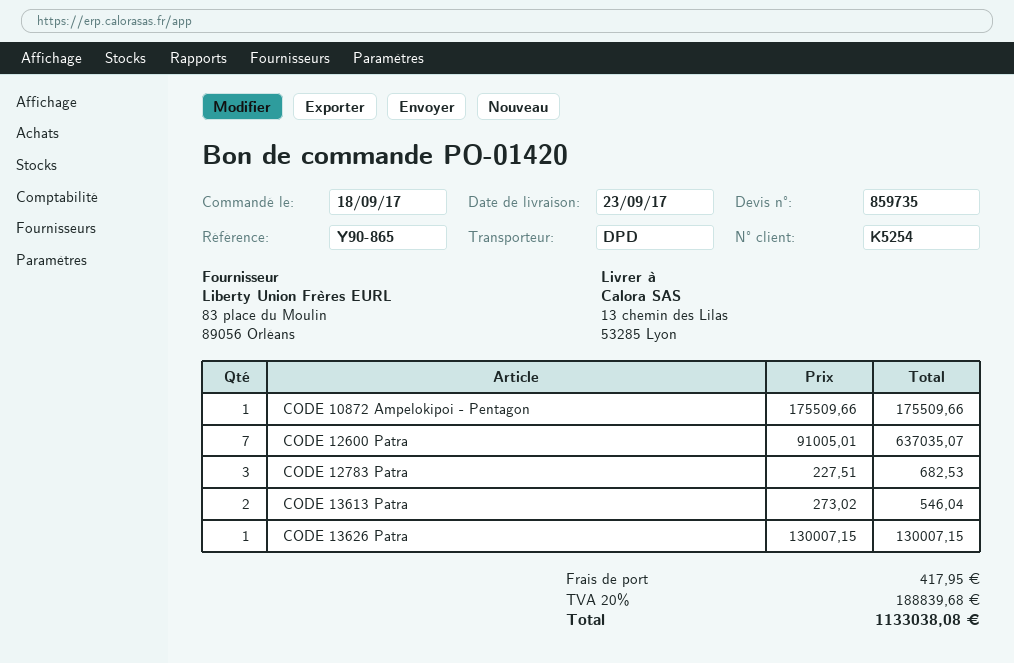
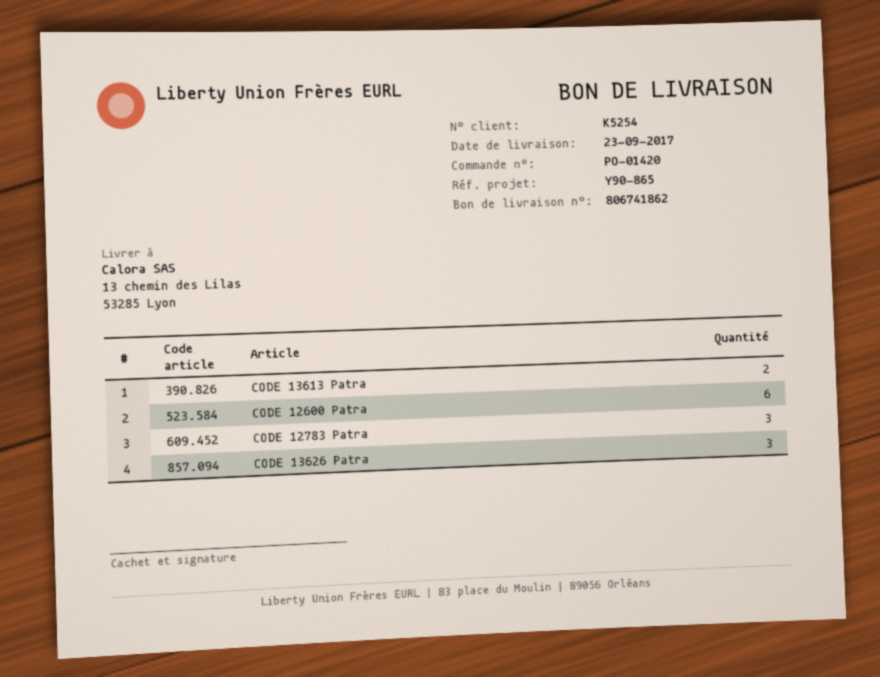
CODE 10872 Ampelokipoi - Pentagon: 1 -> none
CODE 12600 Patra: 7 -> 6
CODE 13626 Patra: 1 -> 3

